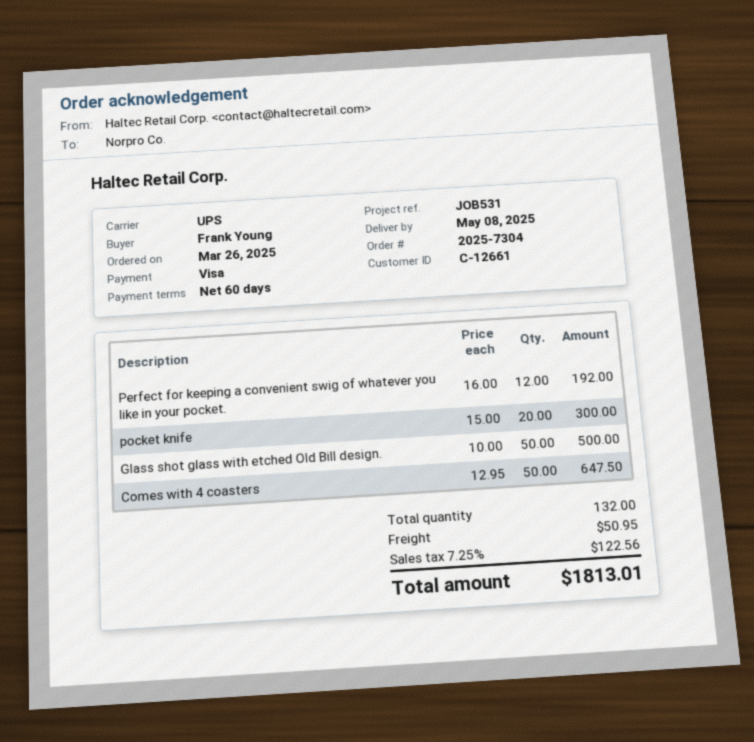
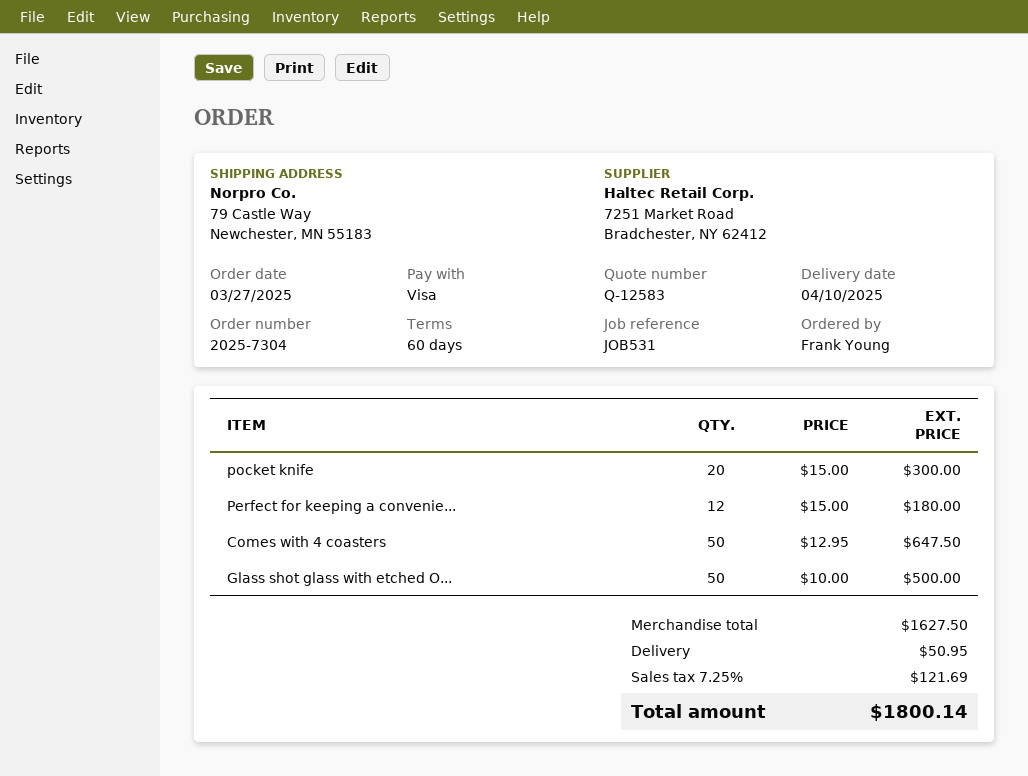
order date: 2025-03-26 -> 2025-03-27
delivery date: 2025-05-08 -> 2025-04-10
Perfect for keeping a convenient swig of whatever you like in your pocket.: 12 x 16.00 = 192.00 -> 12 x 15.00 = 180.00
tax: 7.25% = 122.56 -> 7.25% = 121.69
total: 1813.01 -> 1800.14

